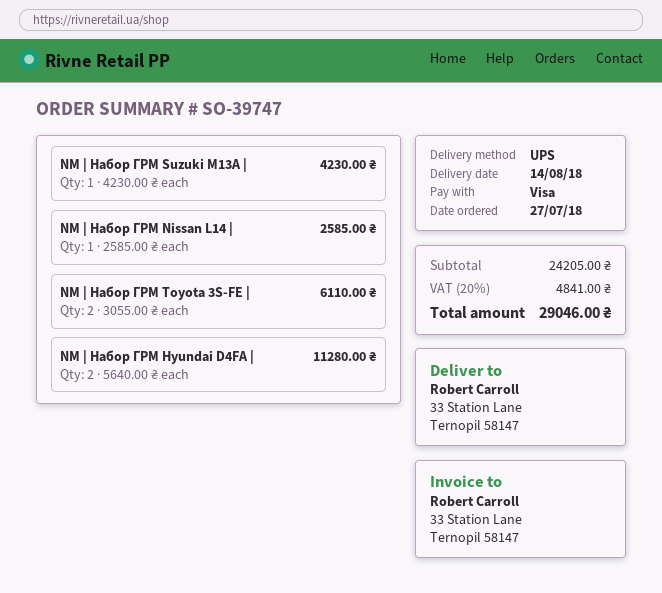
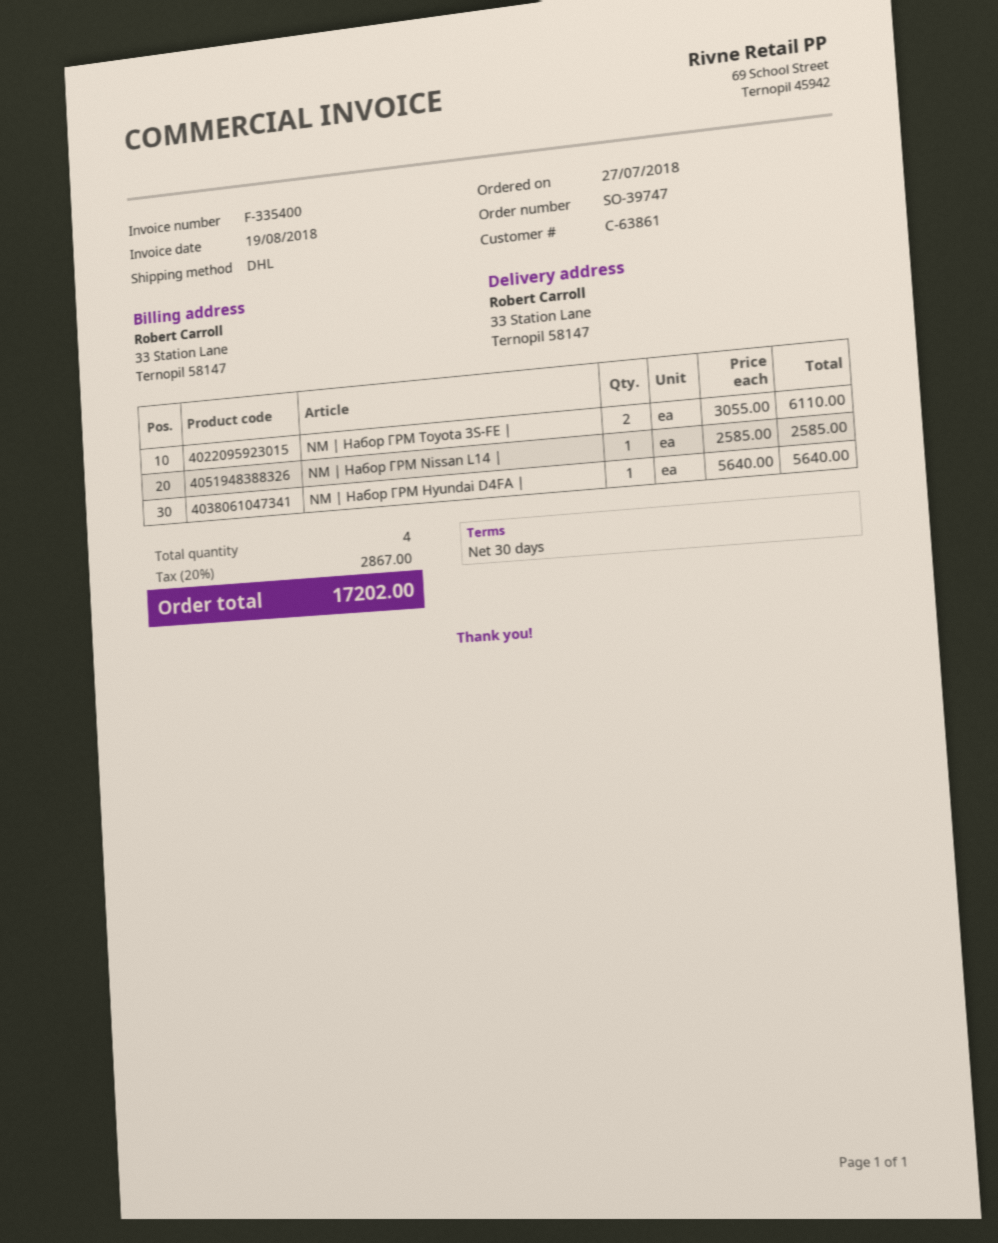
shipping method: UPS -> DHL
NM | Набор ГРМ Suzuki M13A |: 1 x 4230.00 = 4230.00 -> none
NM | Набор ГРМ Hyundai D4FA |: 2 x 5640.00 = 11280.00 -> 1 x 5640.00 = 5640.00
tax: 20% = 4841.00 -> 20% = 2867.00
total: 29046.00 -> 17202.00

